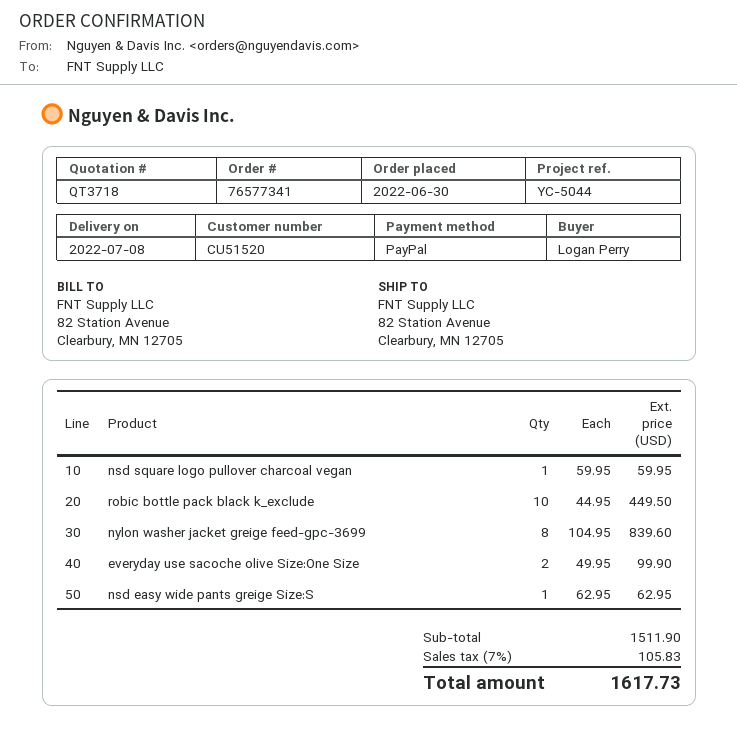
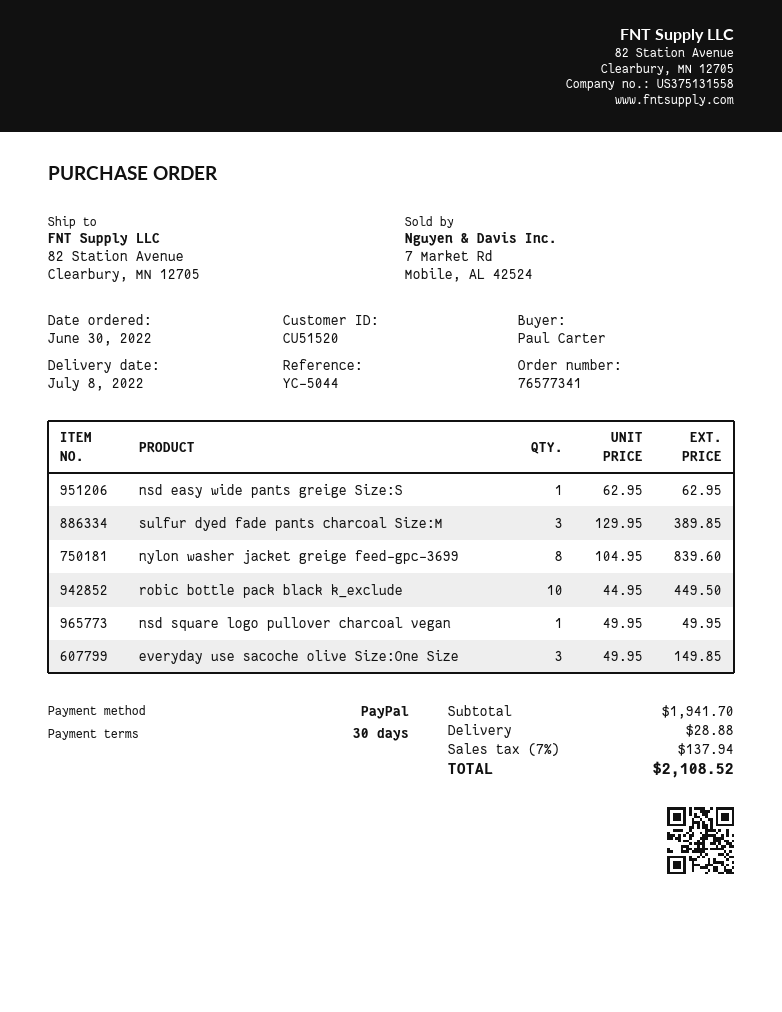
ordered by: Logan Perry -> Paul Carter
nsd square logo pullover charcoal vegan: 1 x 59.95 = 59.95 -> 1 x 49.95 = 49.95
everyday use sacoche olive Size:One Size: 2 x 49.95 = 99.90 -> 3 x 49.95 = 149.85
sulfur dyed fade pants charcoal Size:M: none -> 3 x 129.95 = 389.85
subtotal: 1511.90 -> 1941.70
shipping: none -> 28.88
tax: 7% = 105.83 -> 7% = 137.94
total: 1617.73 -> 2108.52

